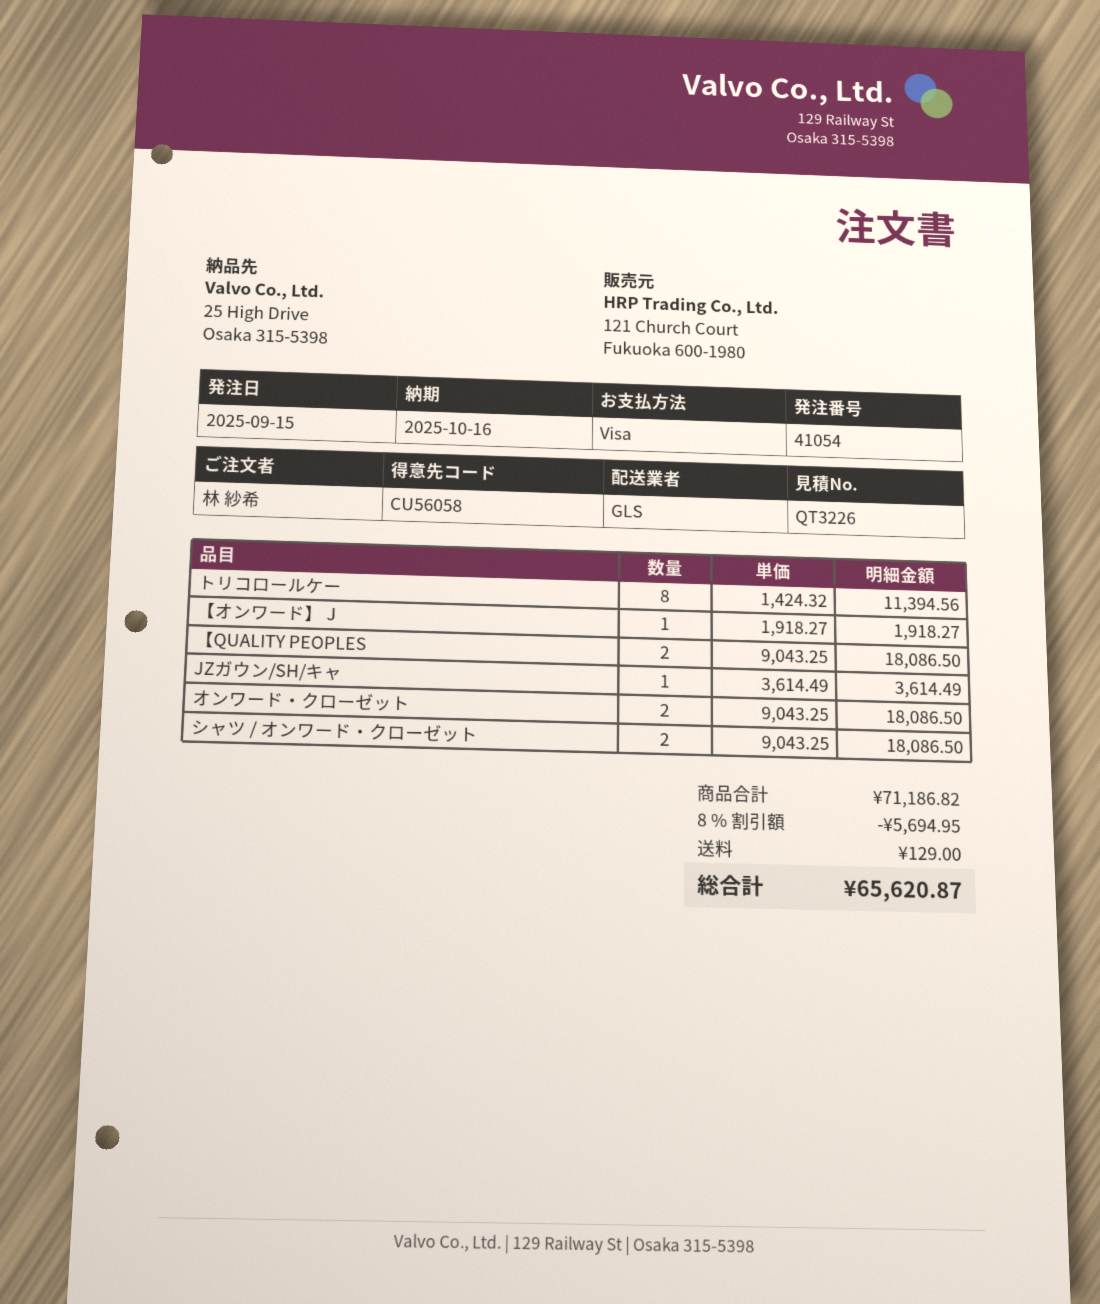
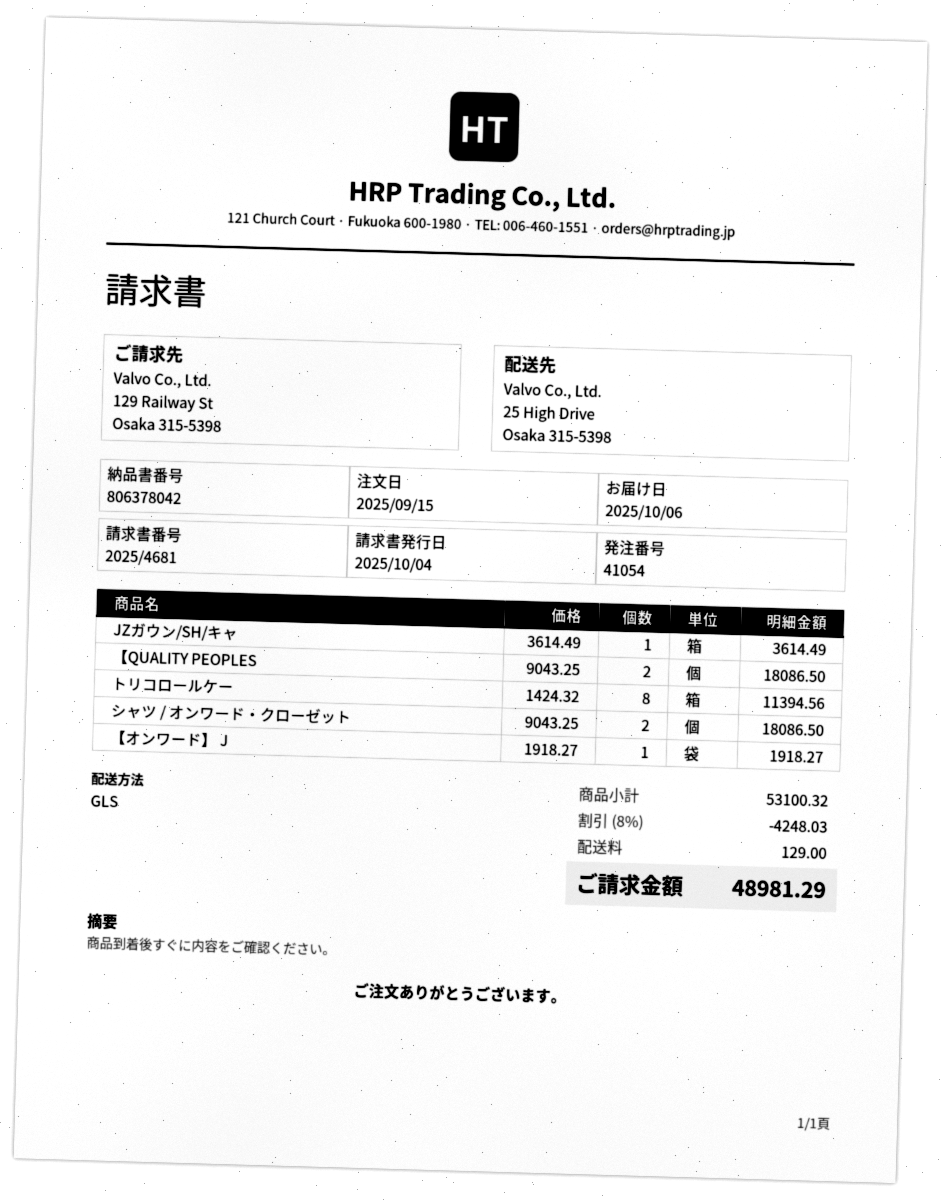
delivery date: 2025-10-16 -> 2025-10-06
オンワード・クローゼット: 2 x 9043.25 = 18086.50 -> none
subtotal: 71186.82 -> 53100.32
discount: 8% = 5694.95 -> 8% = 4248.03
total: 65620.87 -> 48981.29

